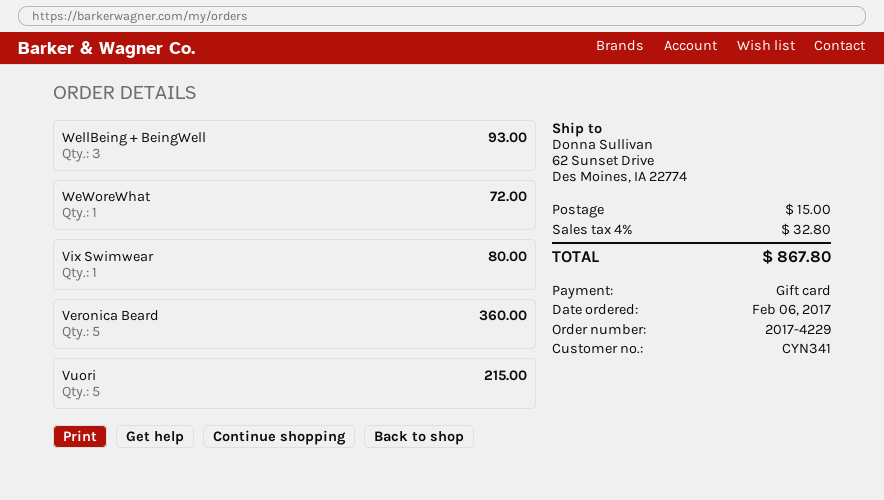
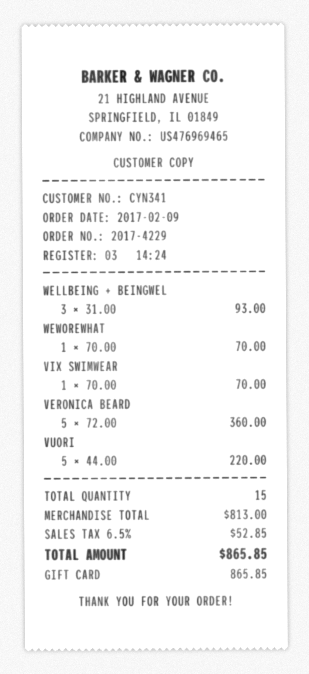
order date: 2017-02-06 -> 2017-02-09
WeWoreWhat: 1 for 72.00 -> 1 for 70.00
Vix Swimwear: 1 for 80.00 -> 1 for 70.00
Vuori: 5 for 215.00 -> 5 for 220.00
shipping: 15.00 -> none
tax: 4% = 32.80 -> 6.5% = 52.85
total: 867.80 -> 865.85

